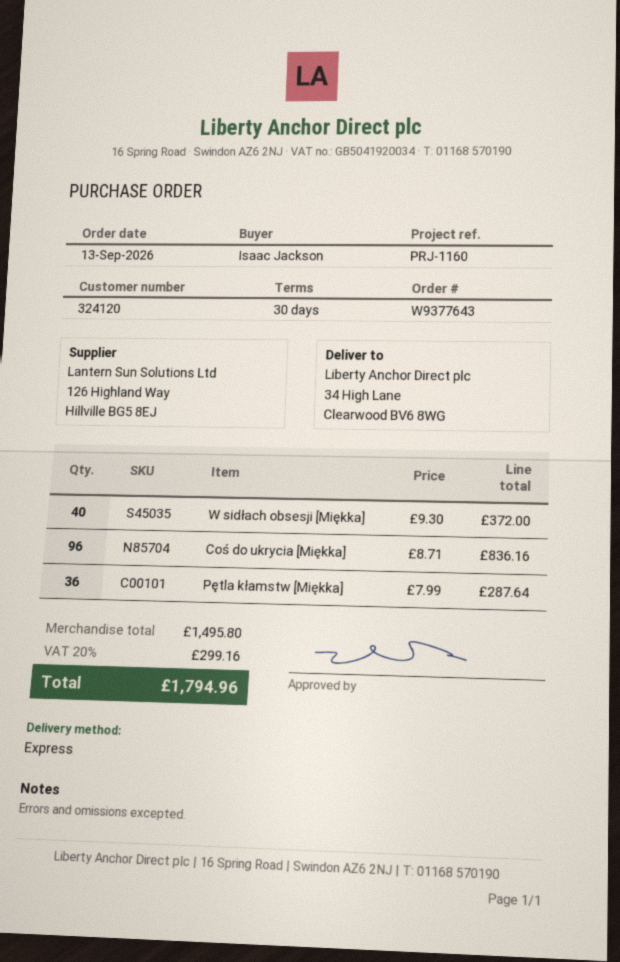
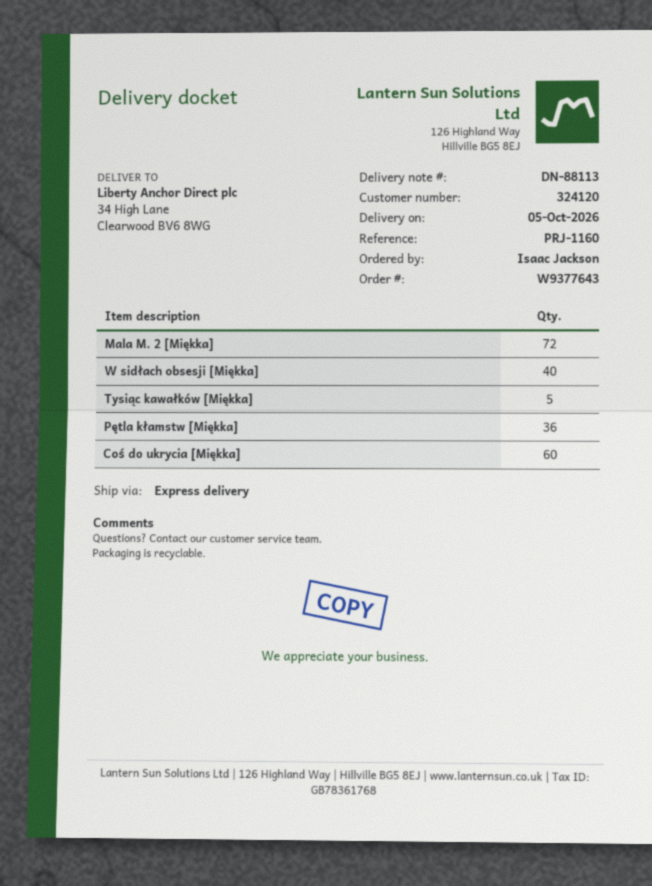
Coś do ukrycia [Miękka]: 96 -> 60
Mala M. 2 [Miękka]: none -> 72
Tysiąc kawałków [Miękka]: none -> 5

